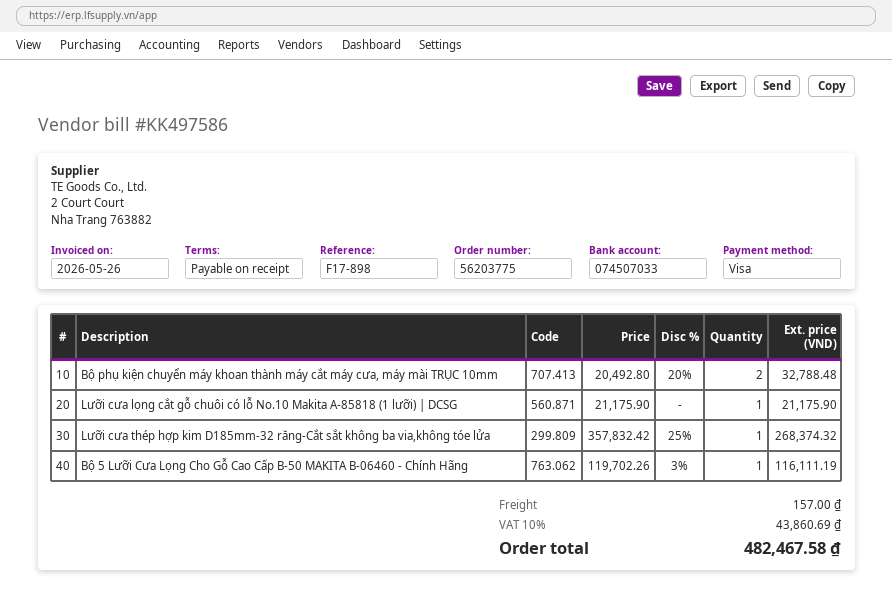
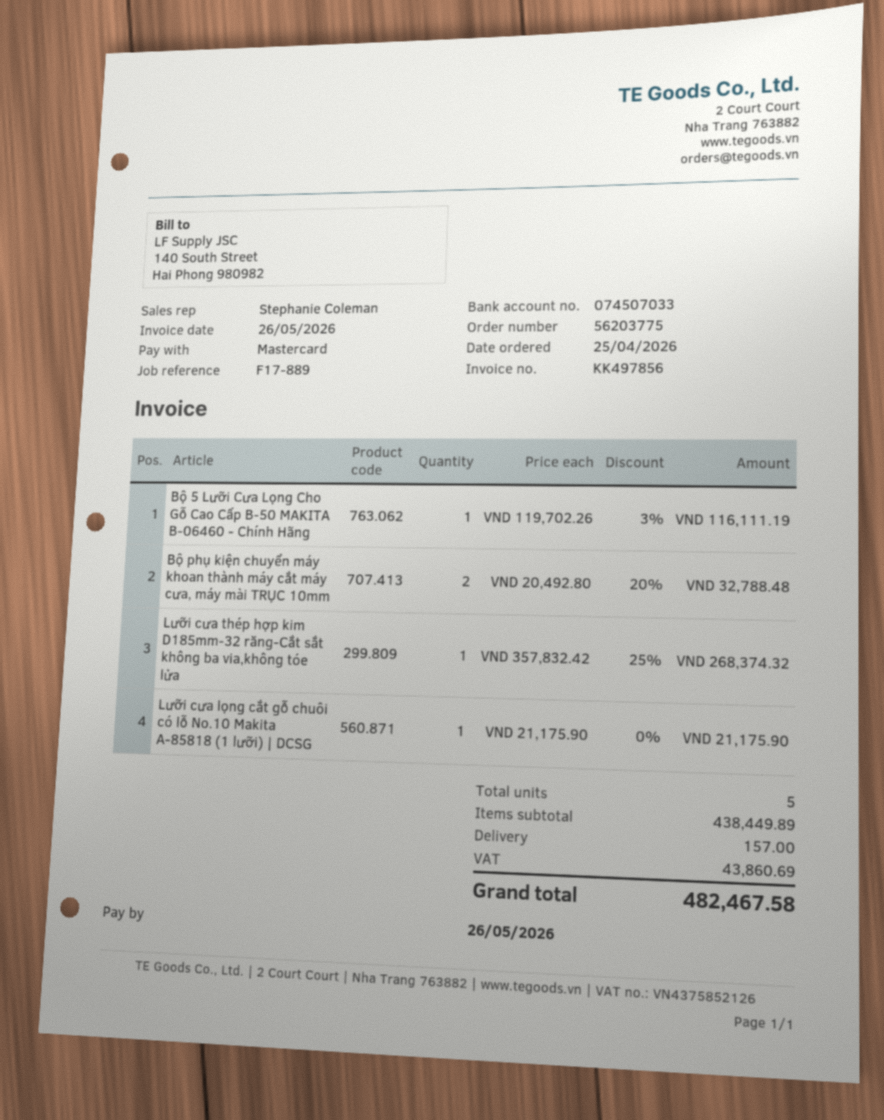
invoice number: KK497586 -> KK497856
reference: F17-898 -> F17-889
payment method: Visa -> Mastercard

